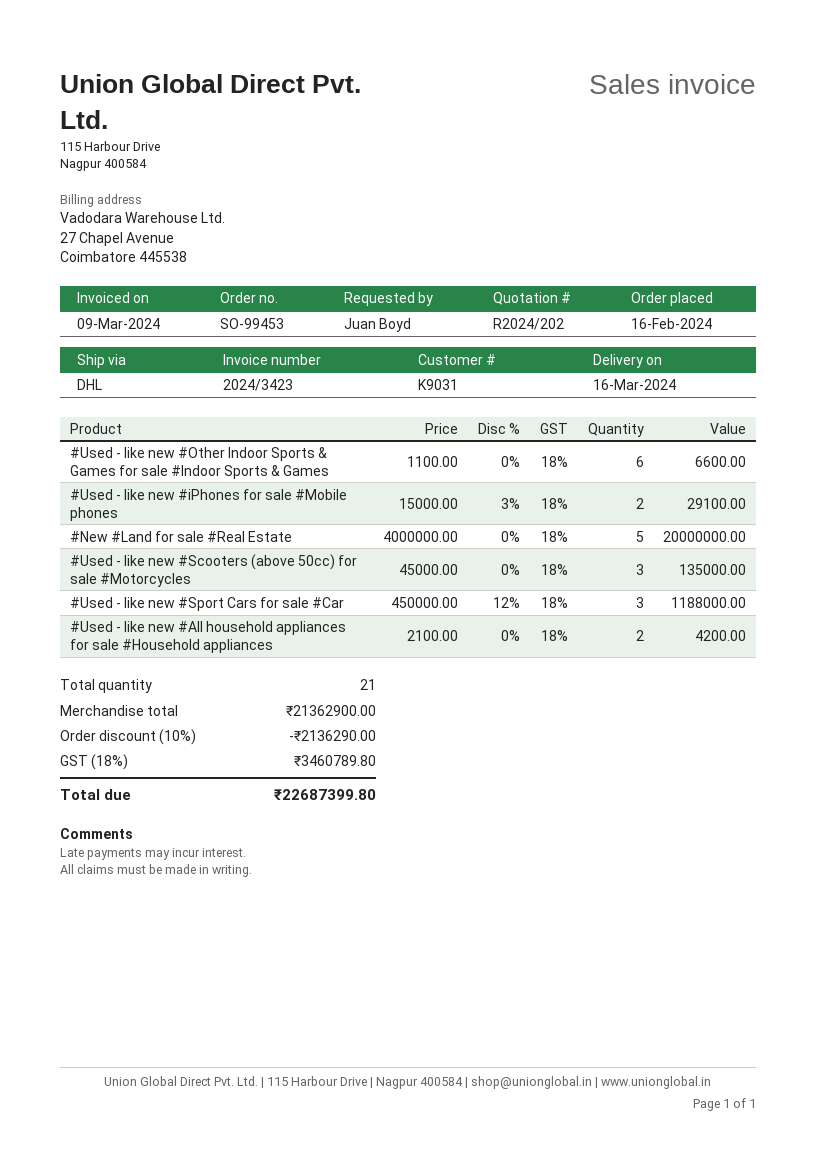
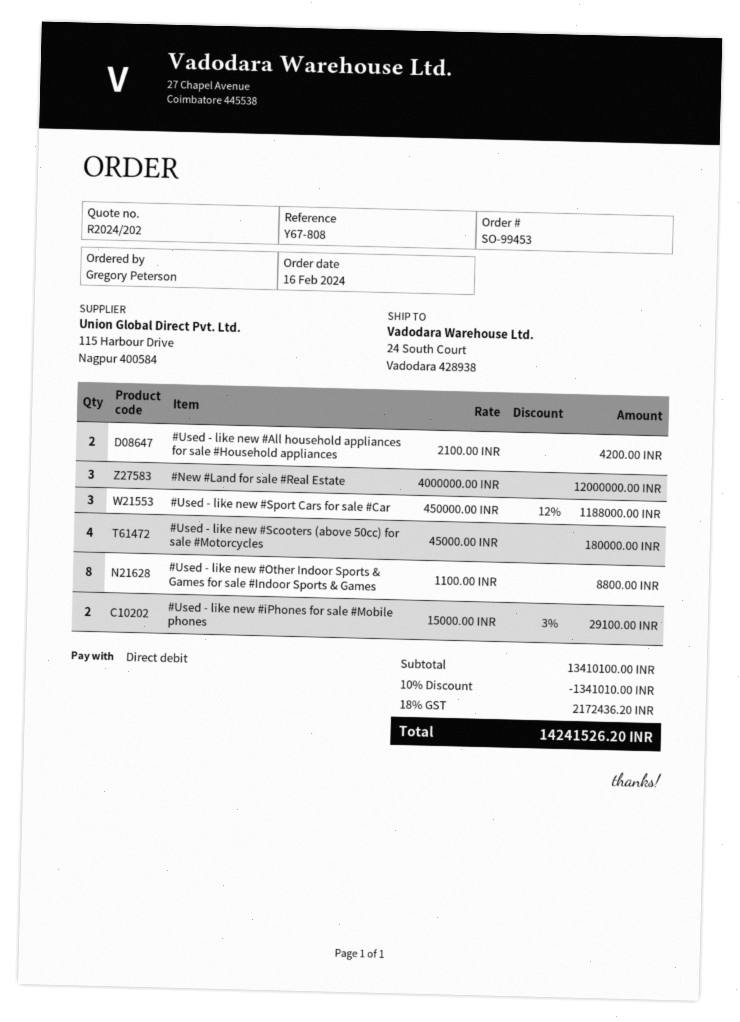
ordered by: Juan Boyd -> Gregory Peterson
#Used - like new #Other Indoor Sports & Games for sale #Indoor Sports & Games: 6 x 1100.00 = 6600.00 -> 8 x 1100.00 = 8800.00
#New #Land for sale #Real Estate: 5 x 4000000.00 = 20000000.00 -> 3 x 4000000.00 = 12000000.00
#Used - like new #Scooters (above 50cc) for sale #Motorcycles: 3 x 45000.00 = 135000.00 -> 4 x 45000.00 = 180000.00
subtotal: 21362900.00 -> 13410100.00
discount: 10% = 2136290.00 -> 10% = 1341010.00
tax: 18% = 3460789.80 -> 18% = 2172436.20
total: 22687399.80 -> 14241526.20

